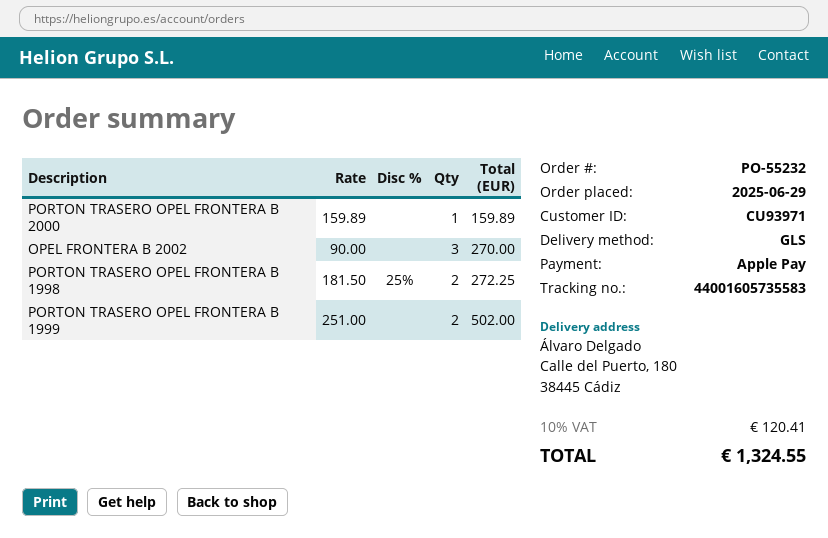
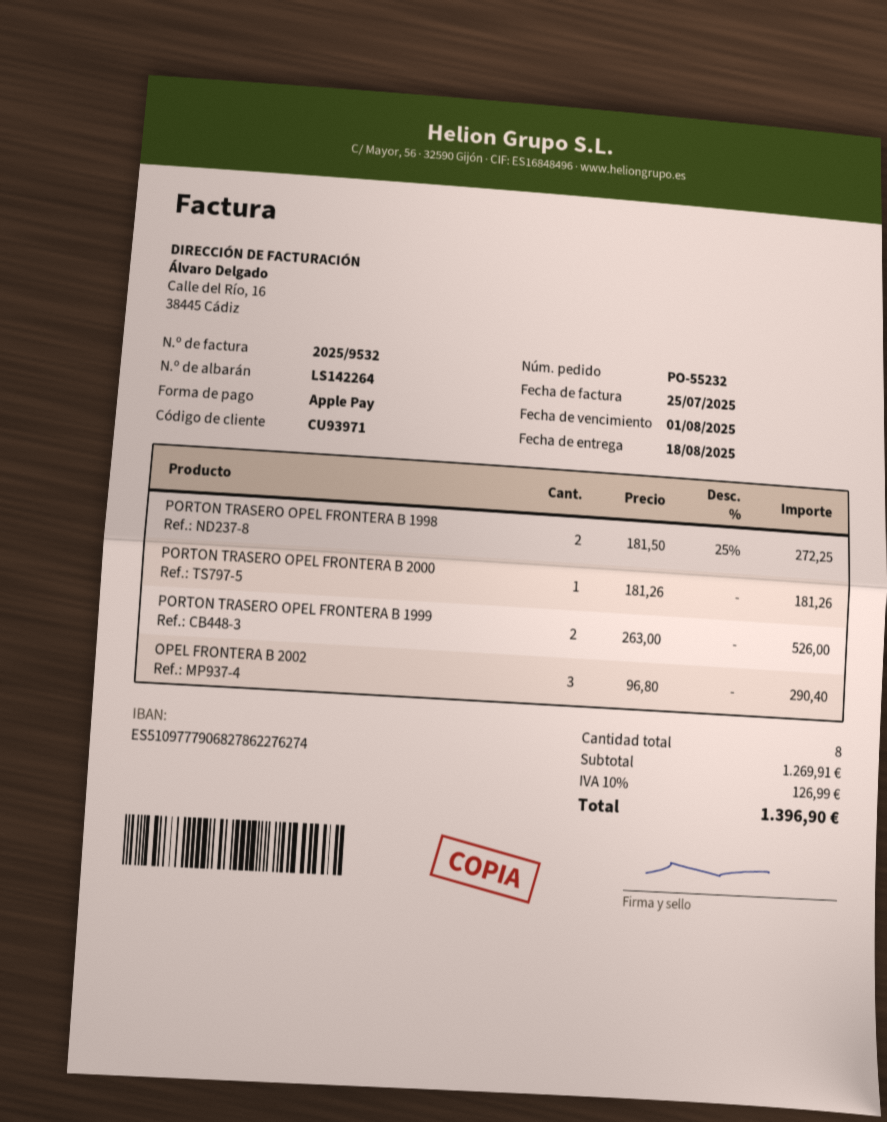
PORTON TRASERO OPEL FRONTERA B 2000: 1 x 159.89 = 159.89 -> 1 x 181.26 = 181.26
OPEL FRONTERA B 2002: 3 x 90.00 = 270.00 -> 3 x 96.80 = 290.40
PORTON TRASERO OPEL FRONTERA B 1999: 2 x 251.00 = 502.00 -> 2 x 263.00 = 526.00
tax: 10% = 120.41 -> 10% = 126.99
total: 1324.55 -> 1396.90

